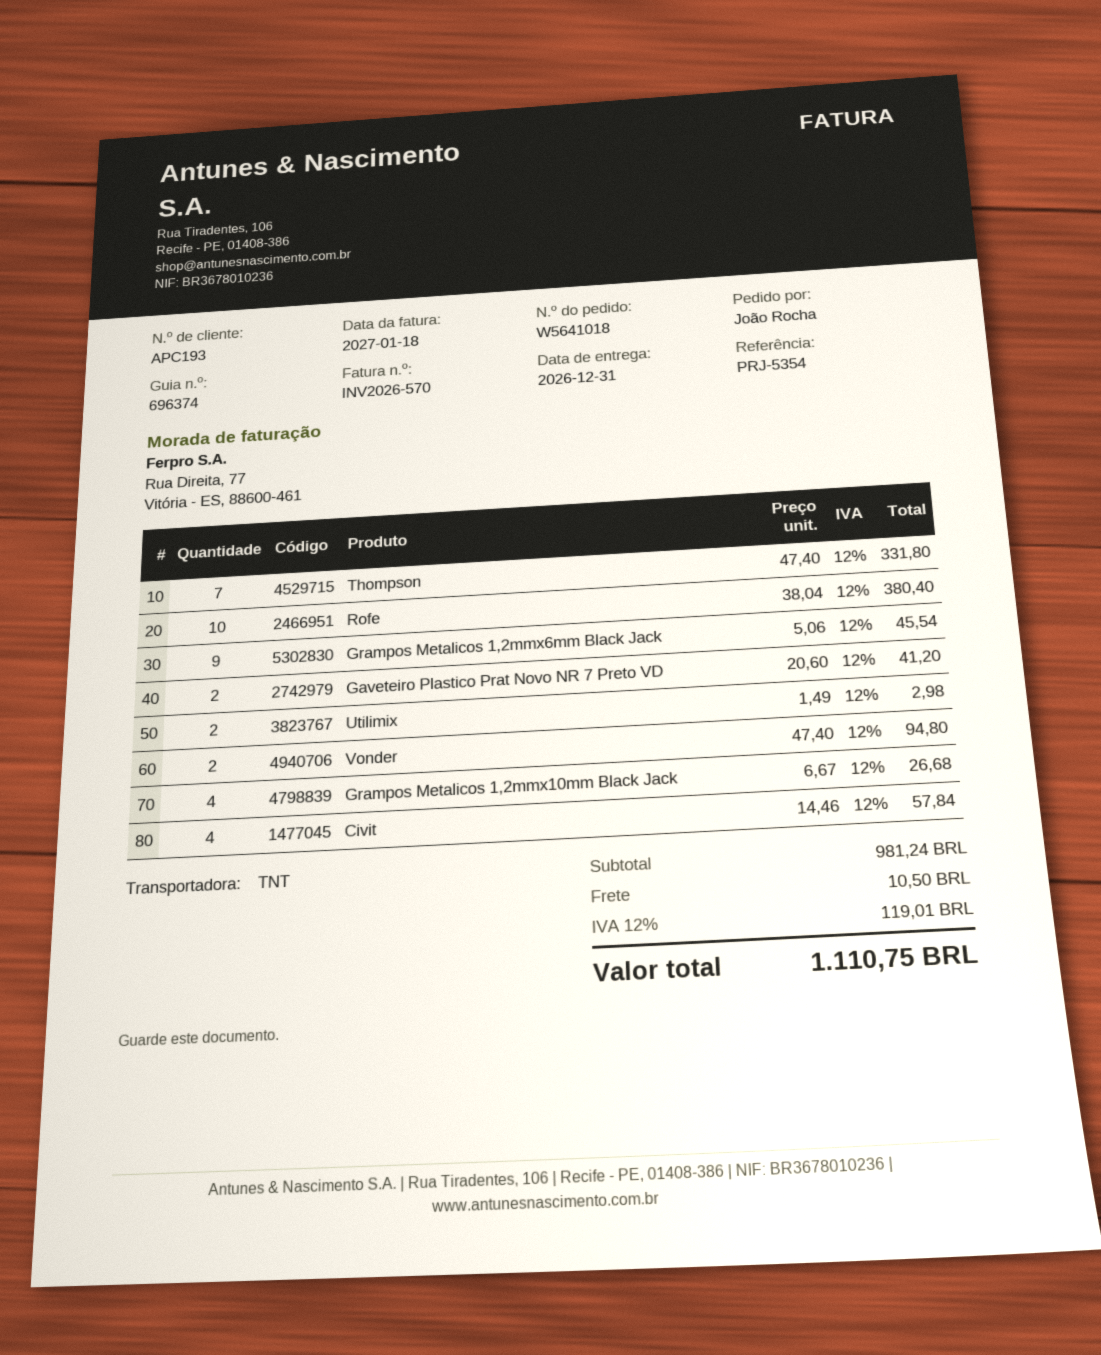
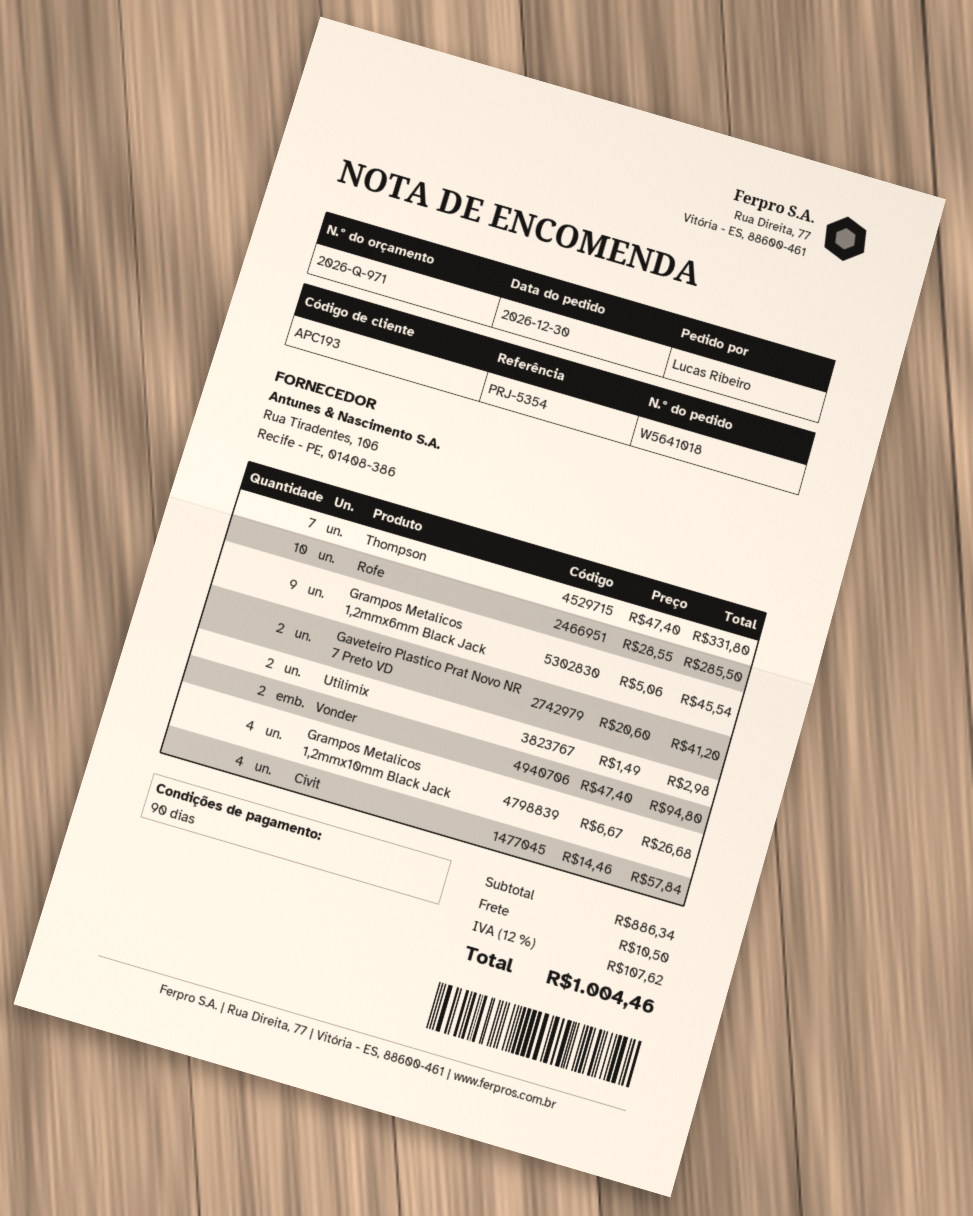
ordered by: João Rocha -> Lucas Ribeiro
Rofe: 10 x 38.04 = 380.40 -> 10 x 28.55 = 285.50
subtotal: 981.24 -> 886.34
tax: 12% = 119.01 -> 12% = 107.62
total: 1110.75 -> 1004.46

